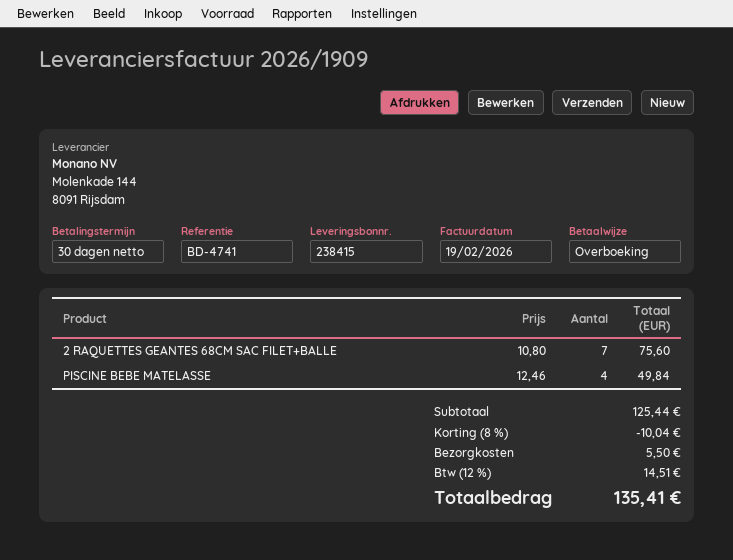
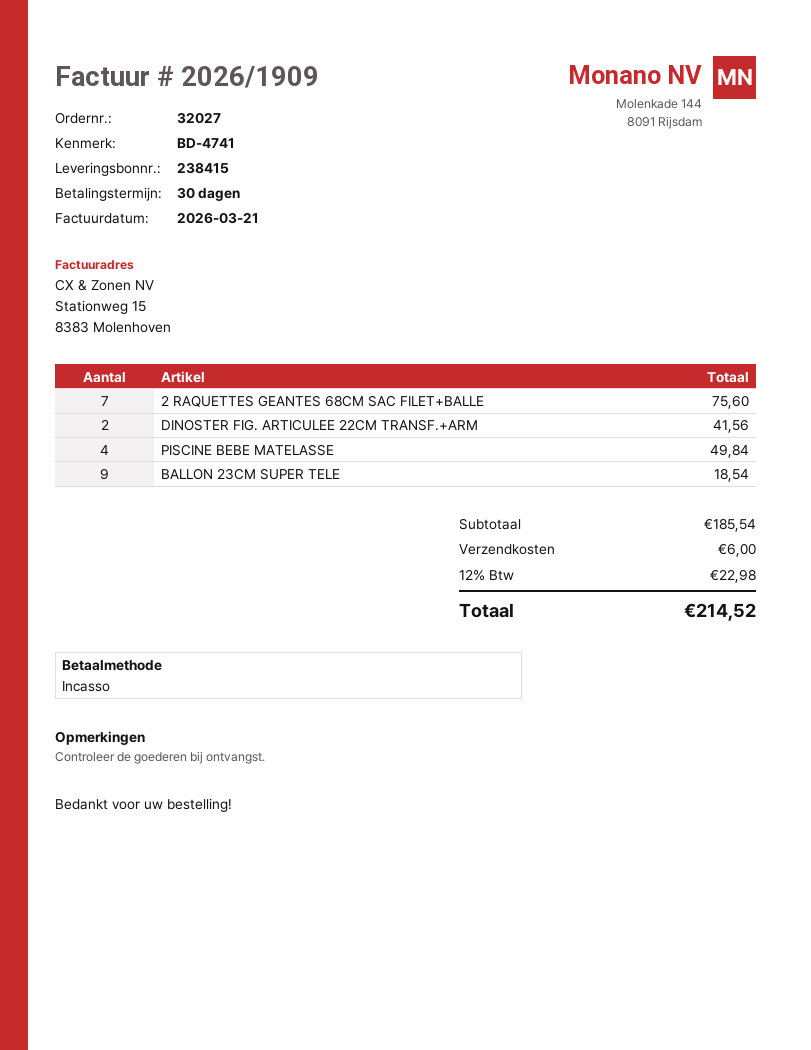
invoice date: 2026-02-19 -> 2026-03-21
payment method: bank transfer -> direct debit
DINOSTER FIG. ARTICULEE 22CM TRANSF.+ARM: none -> 2 for 41.56
BALLON 23CM SUPER TELE: none -> 9 for 18.54
subtotal: 125.44 -> 185.54
discount: 8% = 10.04 -> none
shipping: 5.50 -> 6.00
tax: 12% = 14.51 -> 12% = 22.98
total: 135.41 -> 214.52

